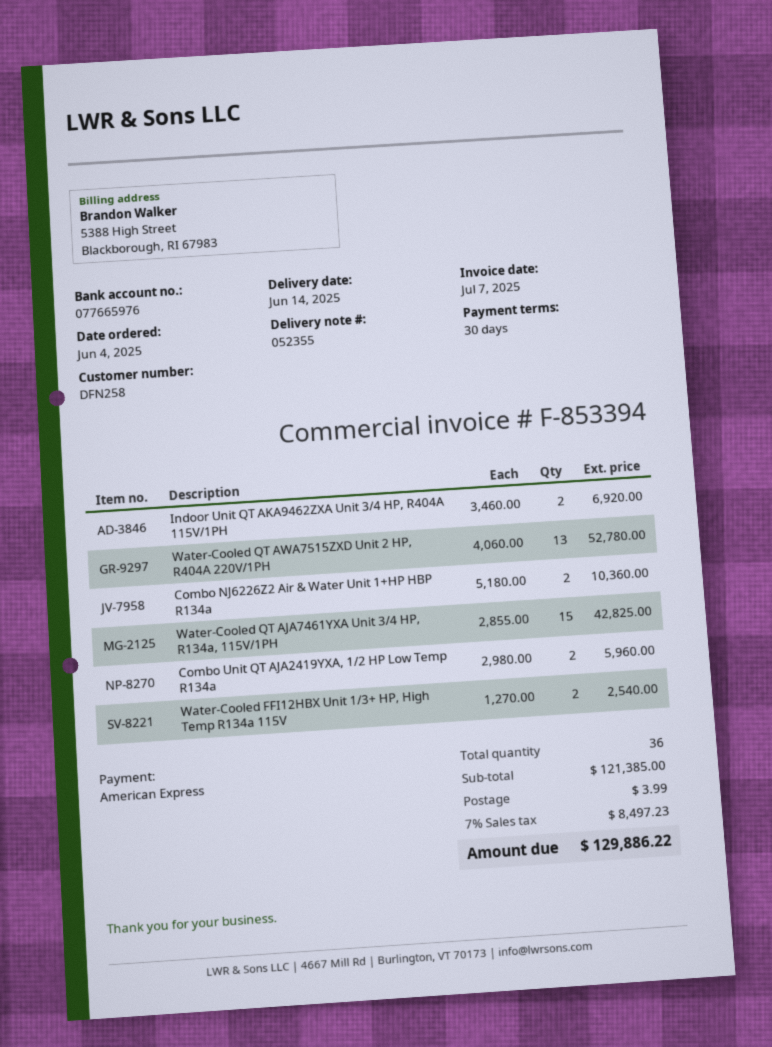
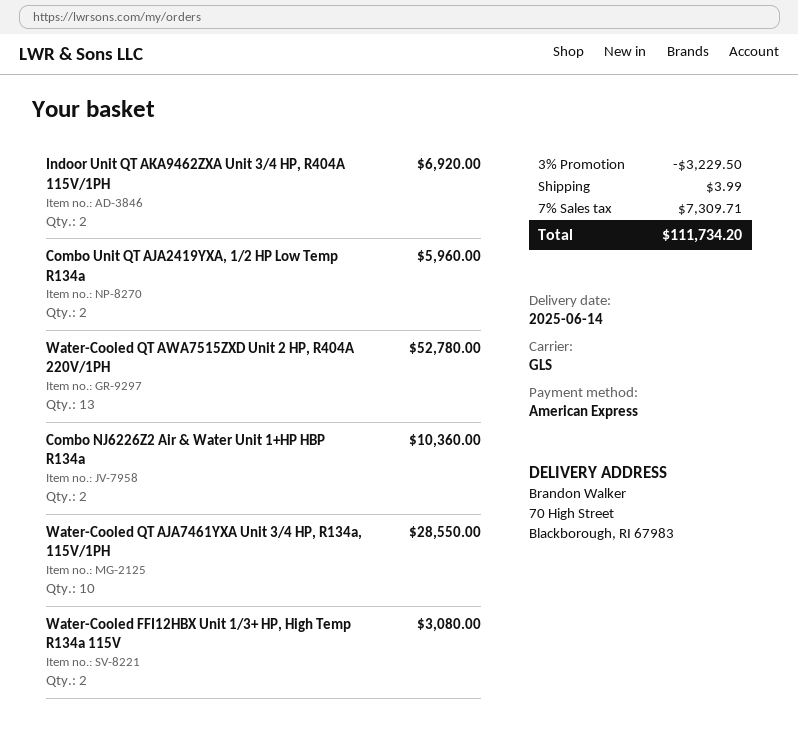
Water-Cooled QT AJA7461YXA Unit 3/4 HP, R134a, 115V/1PH: 15 for 42825.00 -> 10 for 28550.00
Water-Cooled FFI12HBX Unit 1/3+ HP, High Temp R134a 115V: 2 for 2540.00 -> 2 for 3080.00
discount: none -> 3% = 3229.50
tax: 7% = 8497.23 -> 7% = 7309.71
total: 129886.22 -> 111734.20

